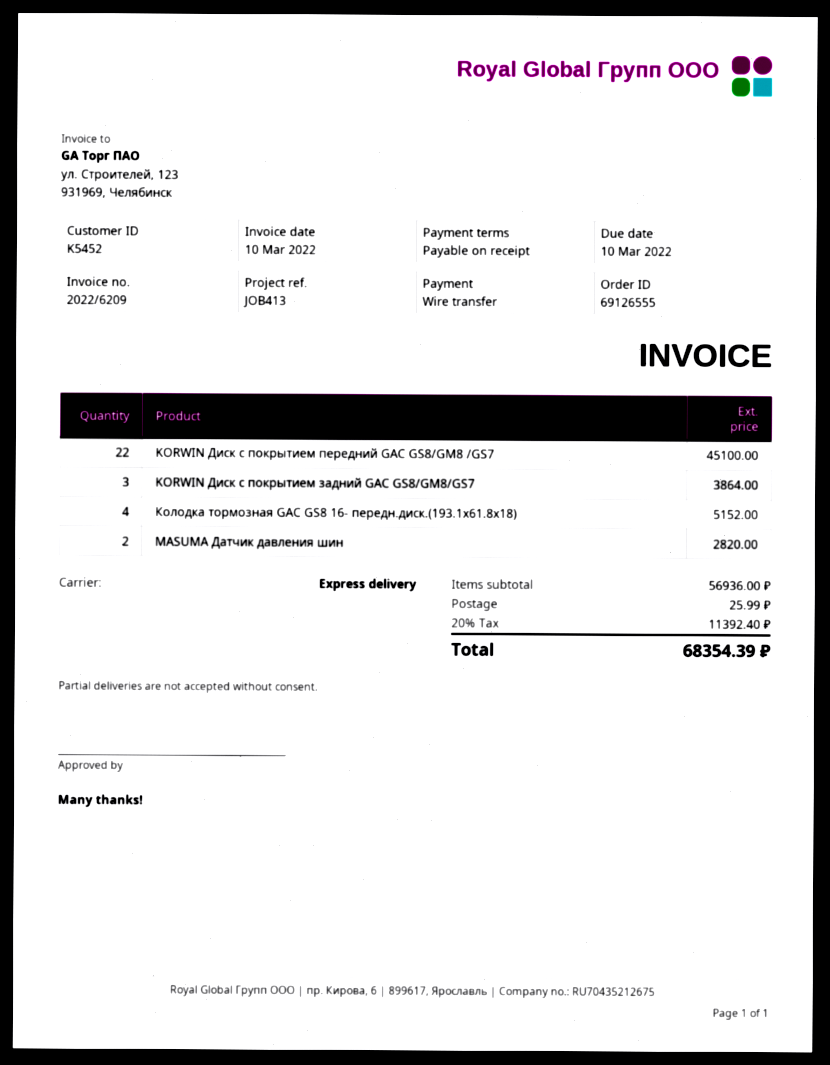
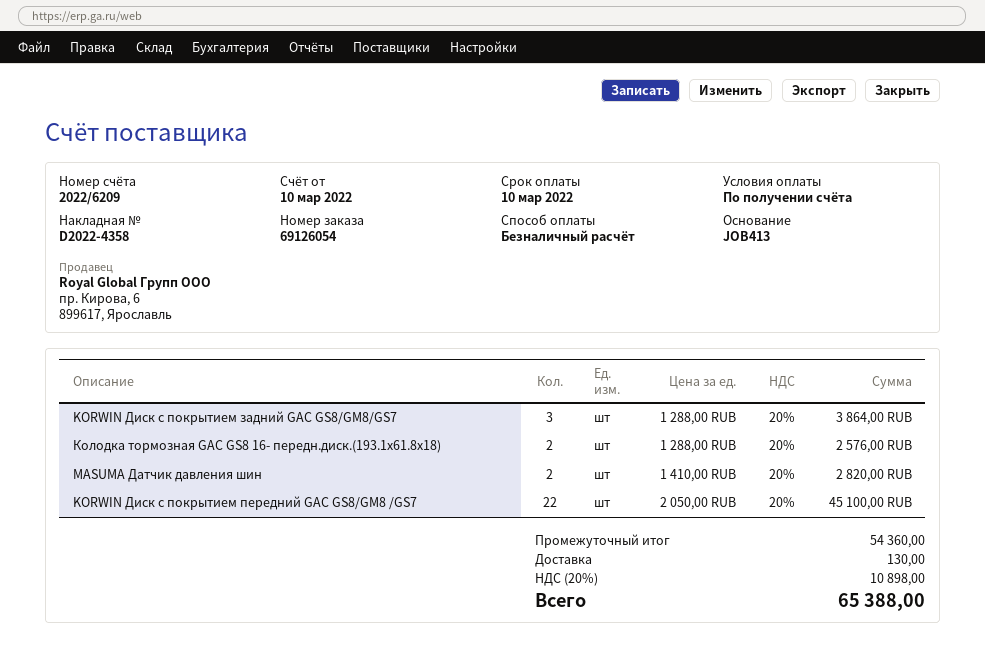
order number: 69126555 -> 69126054
Колодка тормозная GAC GS8 16- передн.диск.(193.1x61.8x18): 4 for 5152.00 -> 2 for 2576.00
subtotal: 56936.00 -> 54360.00
shipping: 25.99 -> 130.00
tax: 20% = 11392.40 -> 20% = 10898.00
total: 68354.39 -> 65388.00

